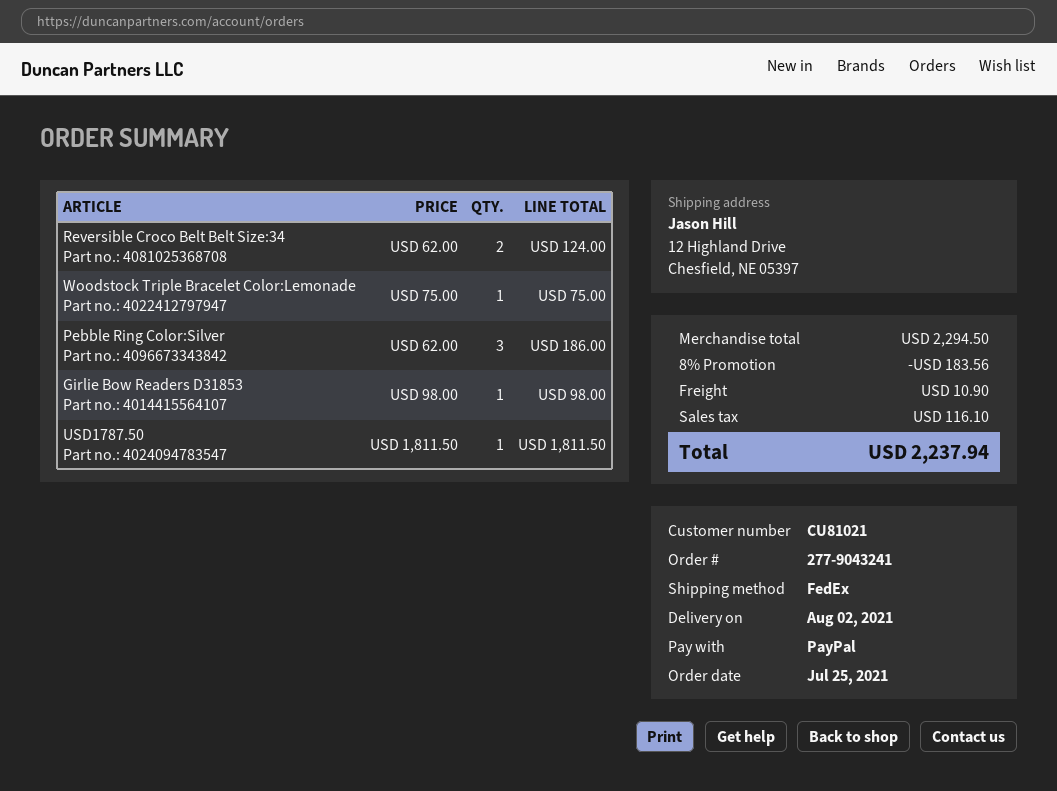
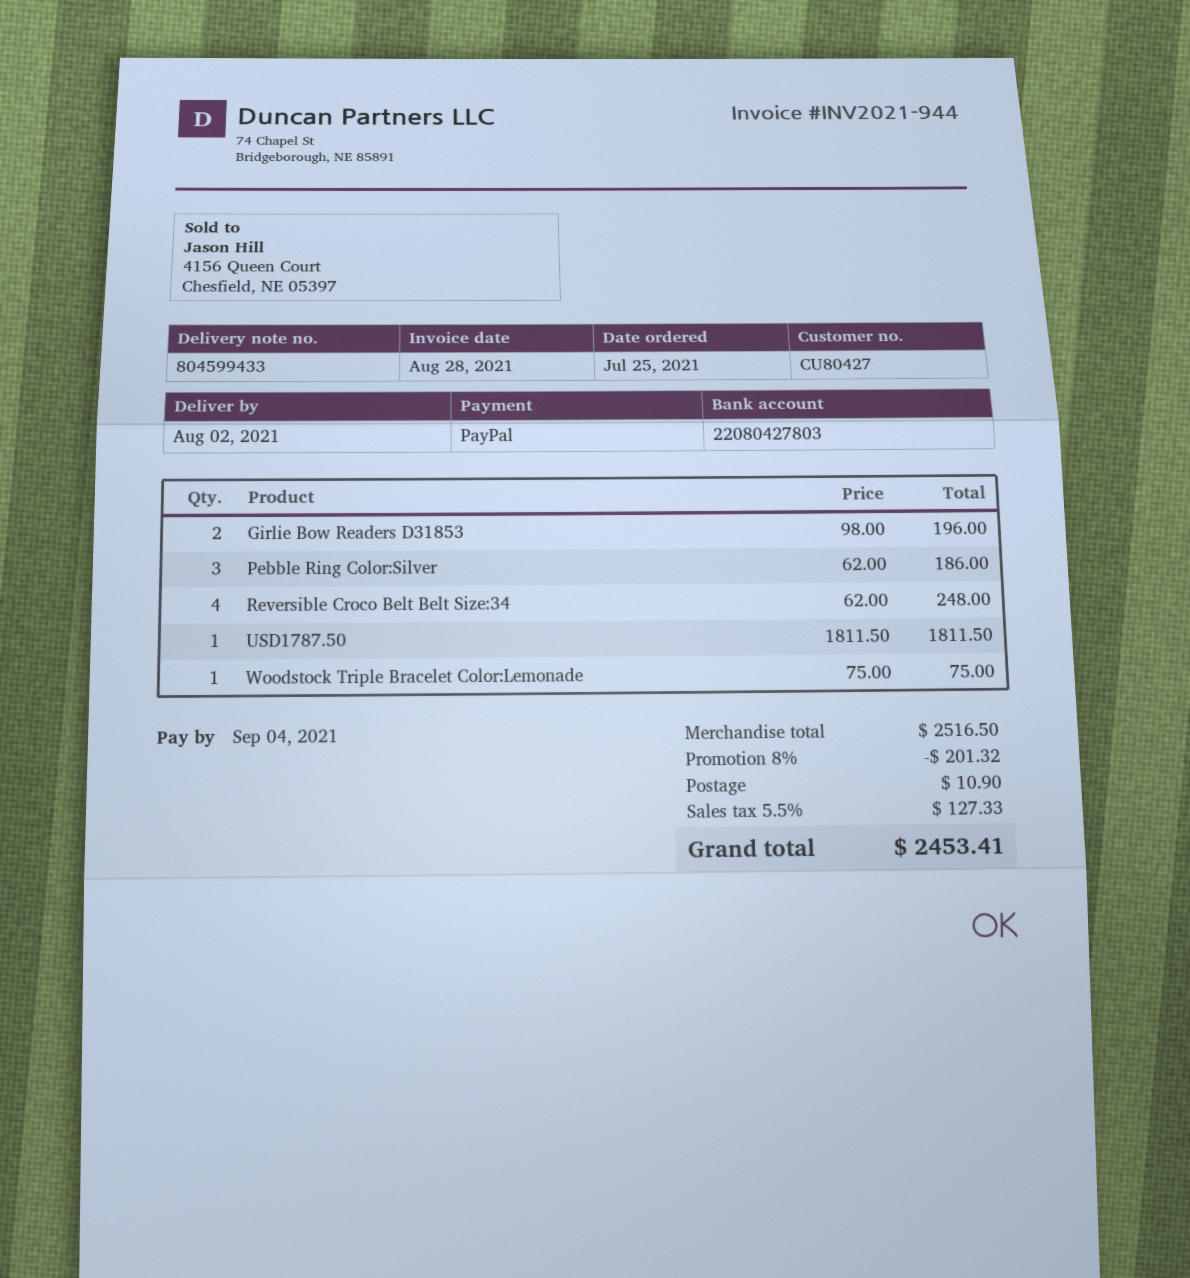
customer number: CU81021 -> CU80427
Reversible Croco Belt Belt Size:34: 2 x 62.00 = 124.00 -> 4 x 62.00 = 248.00
Girlie Bow Readers D31853: 1 x 98.00 = 98.00 -> 2 x 98.00 = 196.00
subtotal: 2294.50 -> 2516.50
discount: 8% = 183.56 -> 8% = 201.32
tax: 116.10 -> 127.33
total: 2237.94 -> 2453.41

